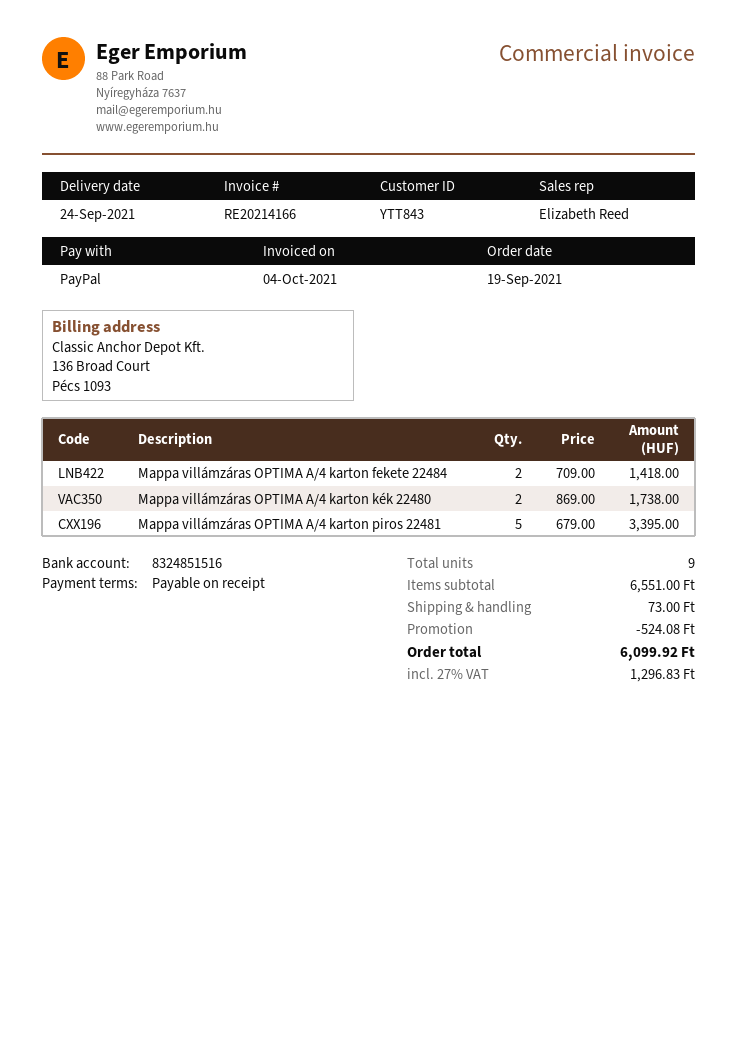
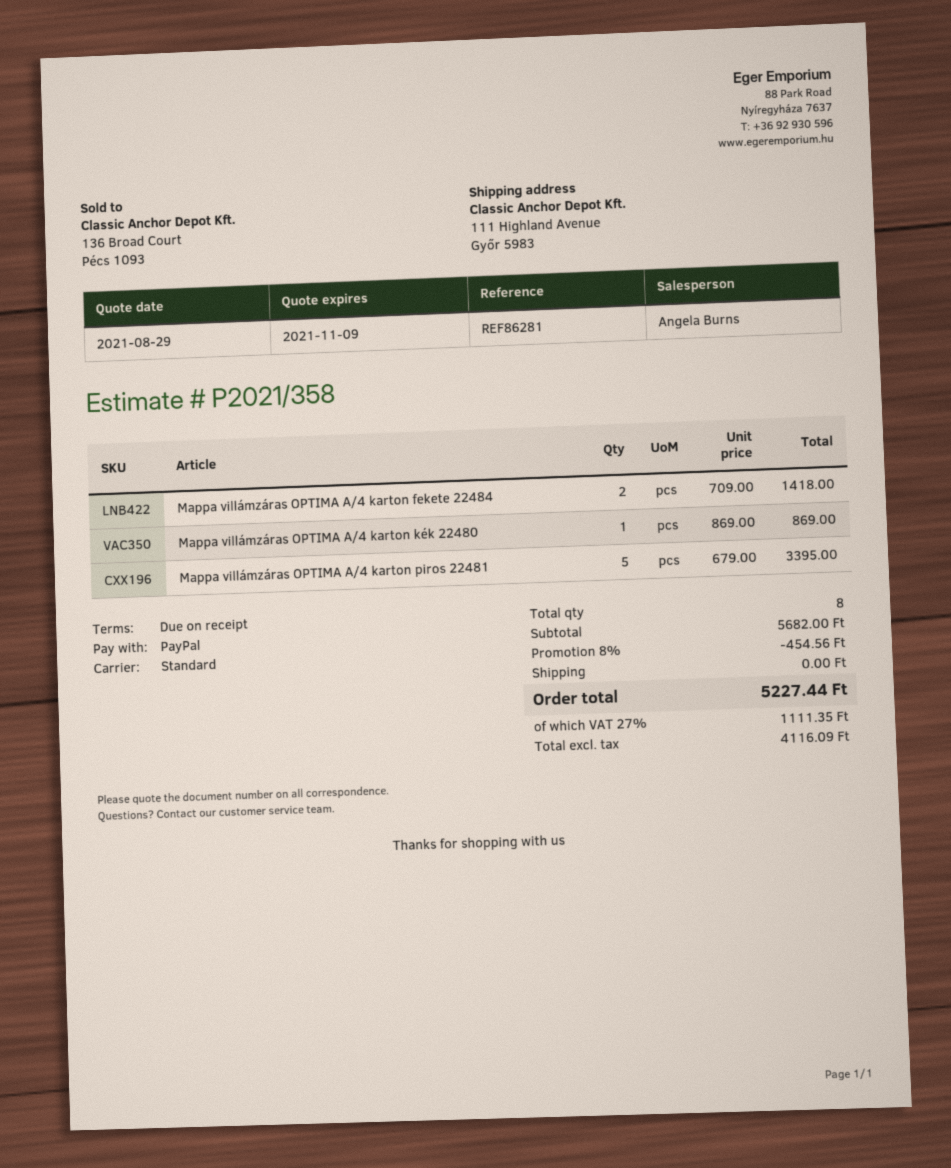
sales rep: Elizabeth Reed -> Angela Burns
Mappa villámzáras OPTIMA A/4 karton kék 22480: 2 x 869.00 = 1738.00 -> 1 x 869.00 = 869.00
total quantity: 9 -> 8
subtotal: 6551.00 -> 5682.00
discount: 524.08 -> 454.56
shipping: 73.00 -> 0.00
tax: 27% = 1296.83 -> 27% = 1111.35
total: 6099.92 -> 5227.44

